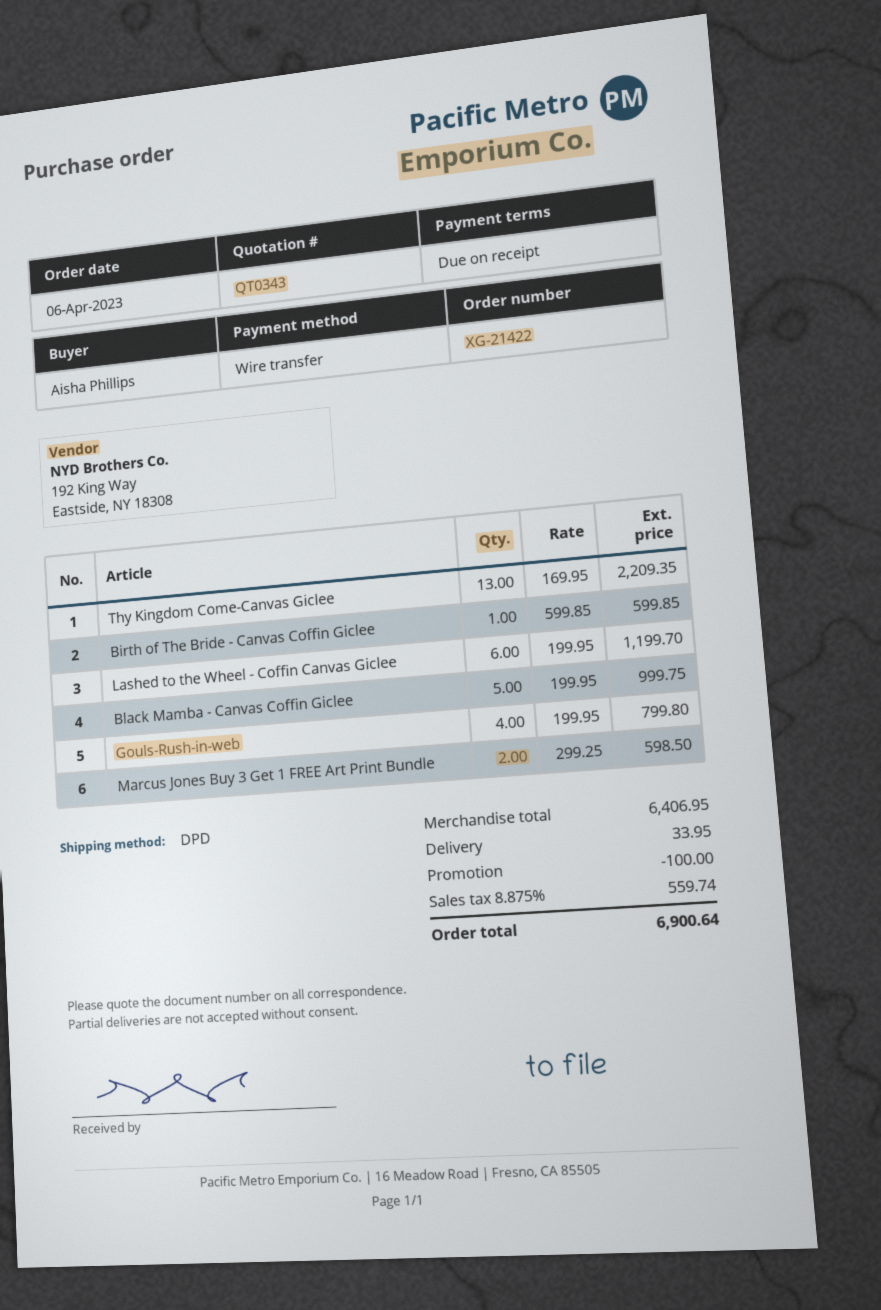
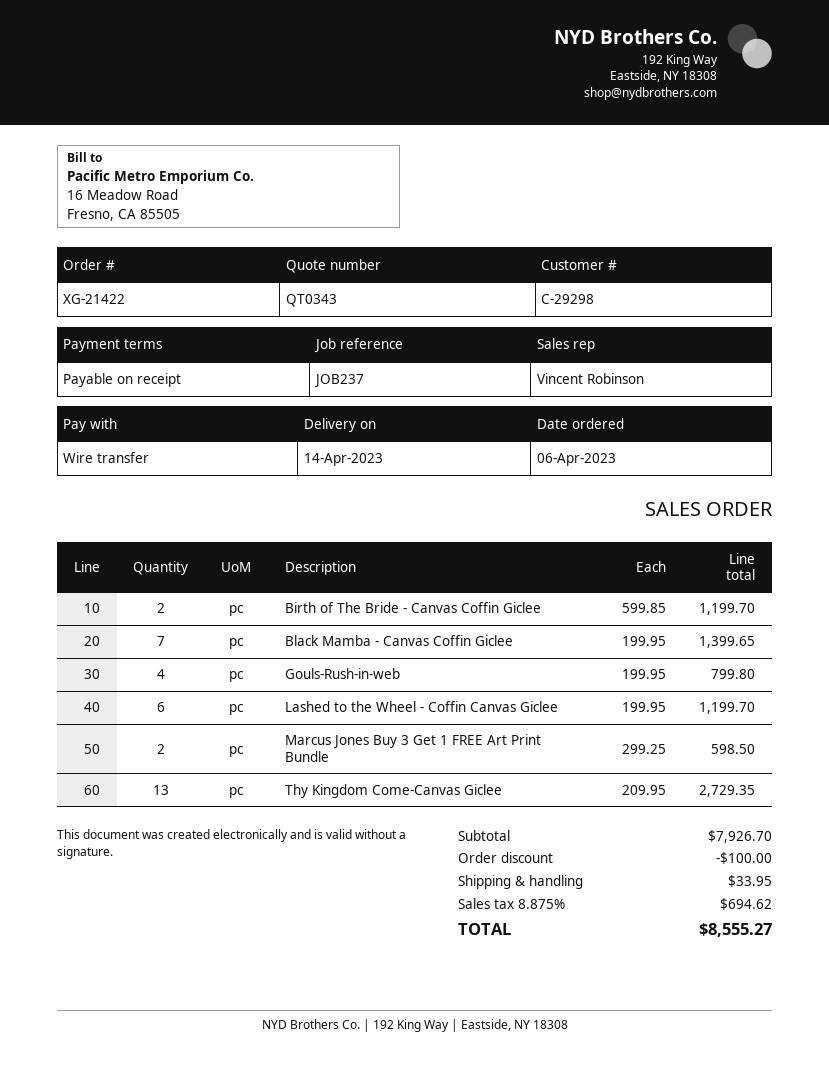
Thy Kingdom Come-Canvas Giclee: 13 x 169.95 = 2209.35 -> 13 x 209.95 = 2729.35
Birth of The Bride - Canvas Coffin Giclee: 1 x 599.85 = 599.85 -> 2 x 599.85 = 1199.70
Black Mamba - Canvas Coffin Giclee: 5 x 199.95 = 999.75 -> 7 x 199.95 = 1399.65
subtotal: 6406.95 -> 7926.70
tax: 8.875% = 559.74 -> 8.875% = 694.62
total: 6900.64 -> 8555.27

